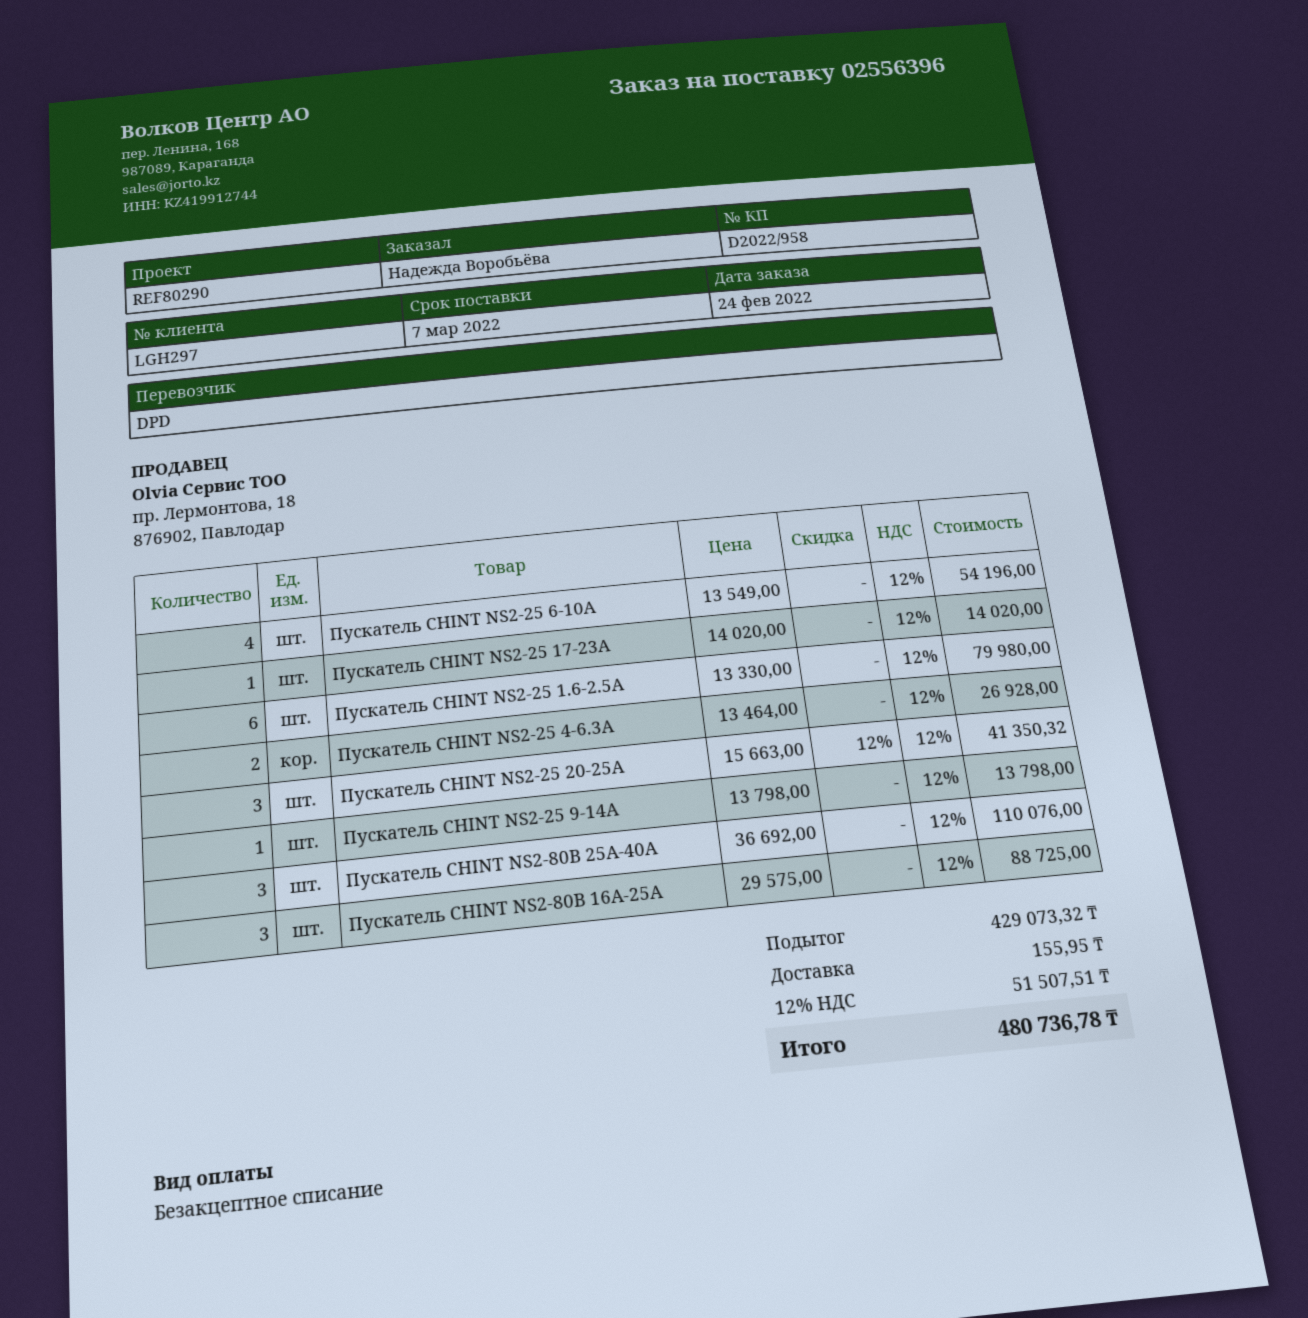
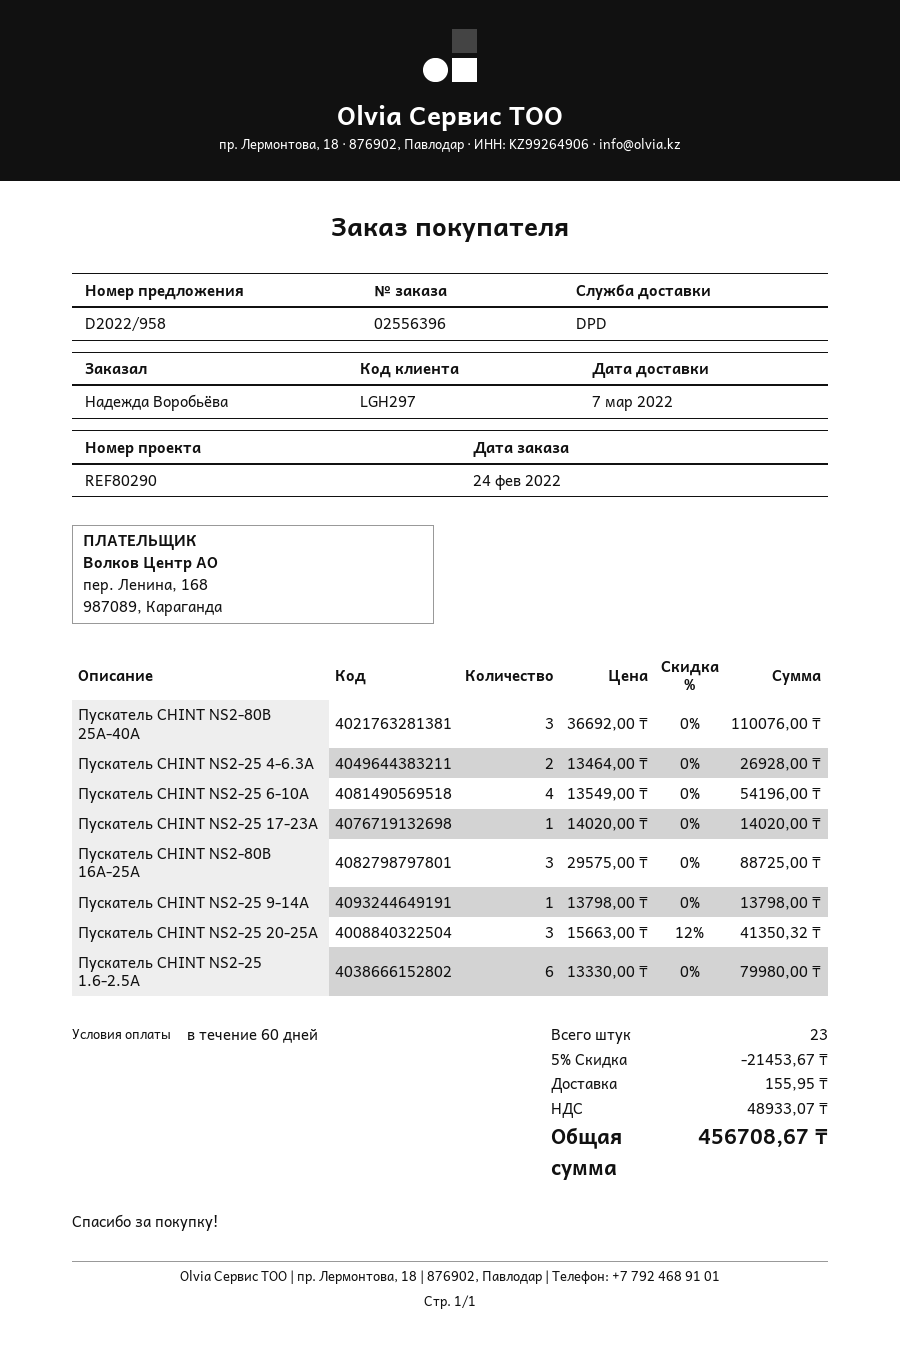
discount: none -> 5% = 21453.67
tax: 51507.51 -> 48933.07
total: 480736.78 -> 456708.67

